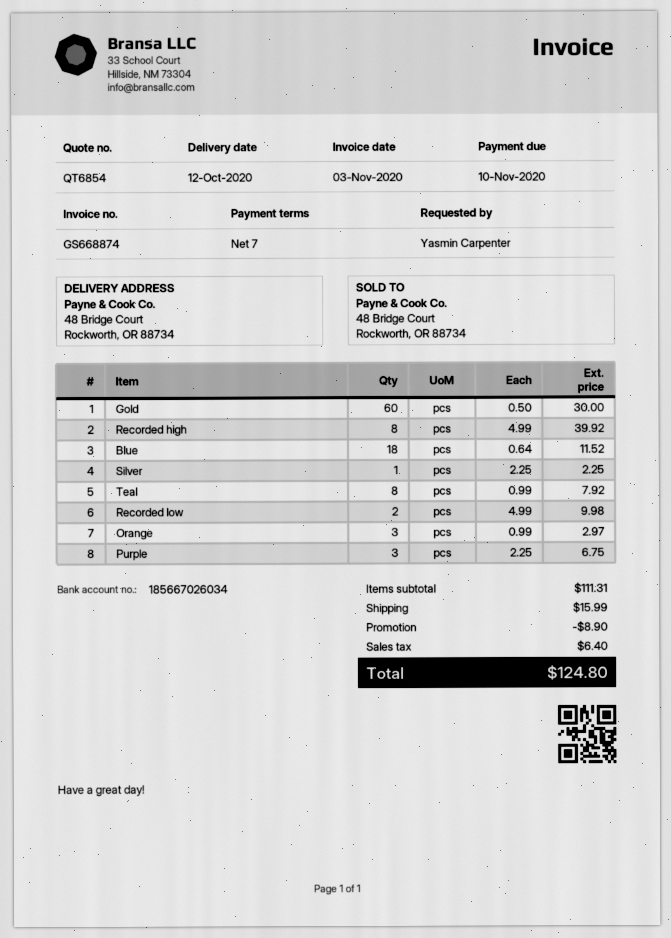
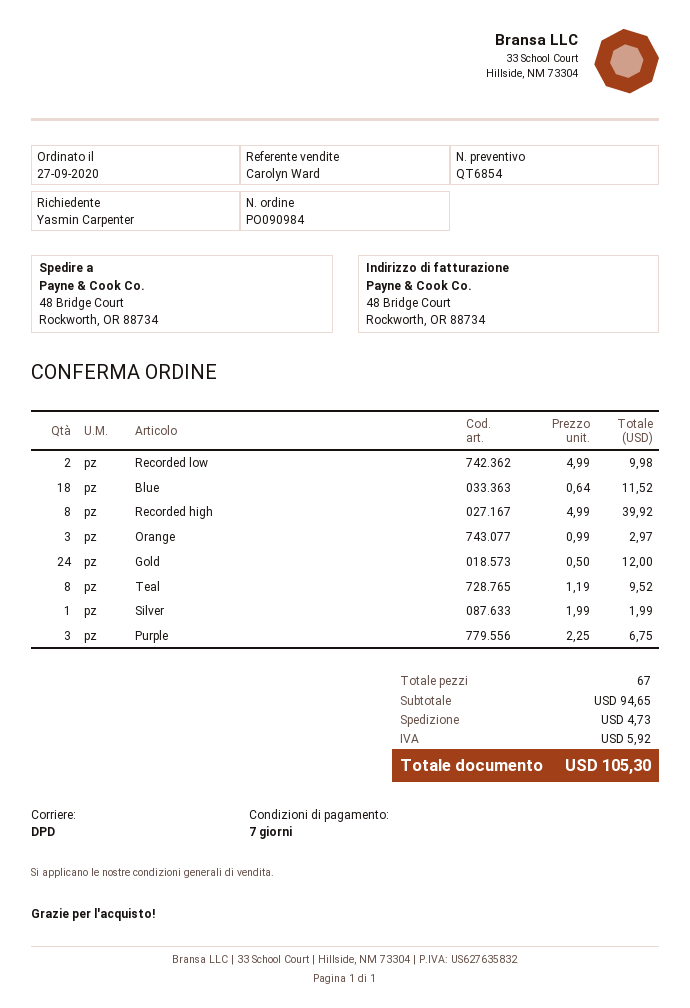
Gold: 60 x 0.50 = 30.00 -> 24 x 0.50 = 12.00
Silver: 1 x 2.25 = 2.25 -> 1 x 1.99 = 1.99
Teal: 8 x 0.99 = 7.92 -> 8 x 1.19 = 9.52
subtotal: 111.31 -> 94.65
discount: 8.90 -> none
shipping: 15.99 -> 4.73
tax: 6.40 -> 5.92
total: 124.80 -> 105.30

